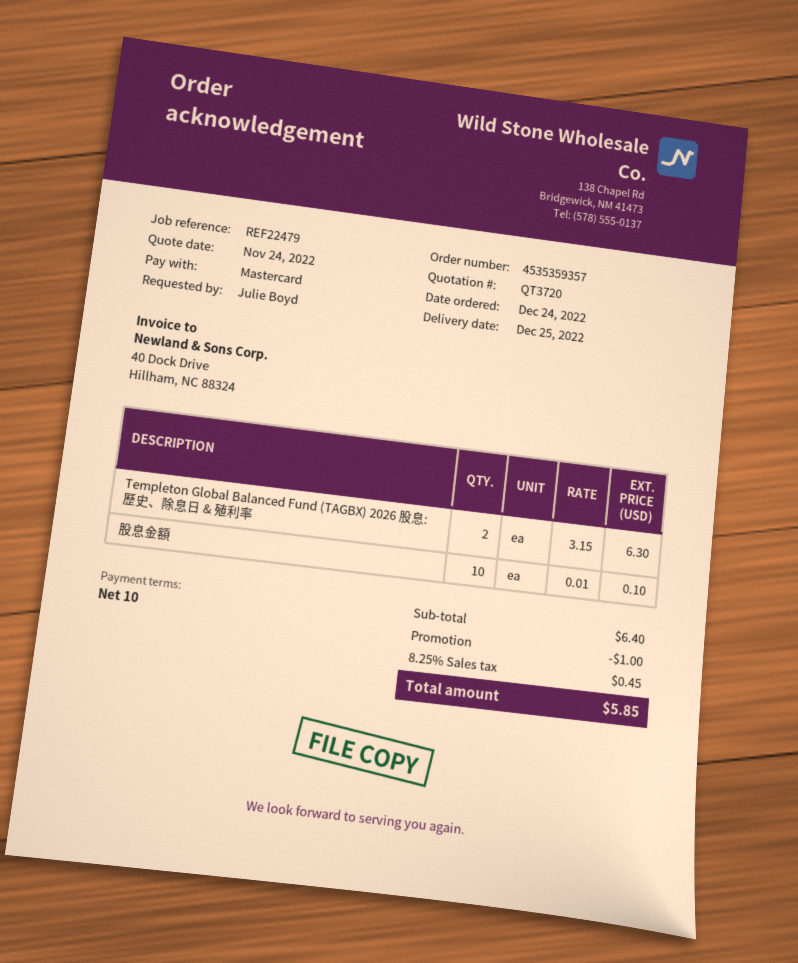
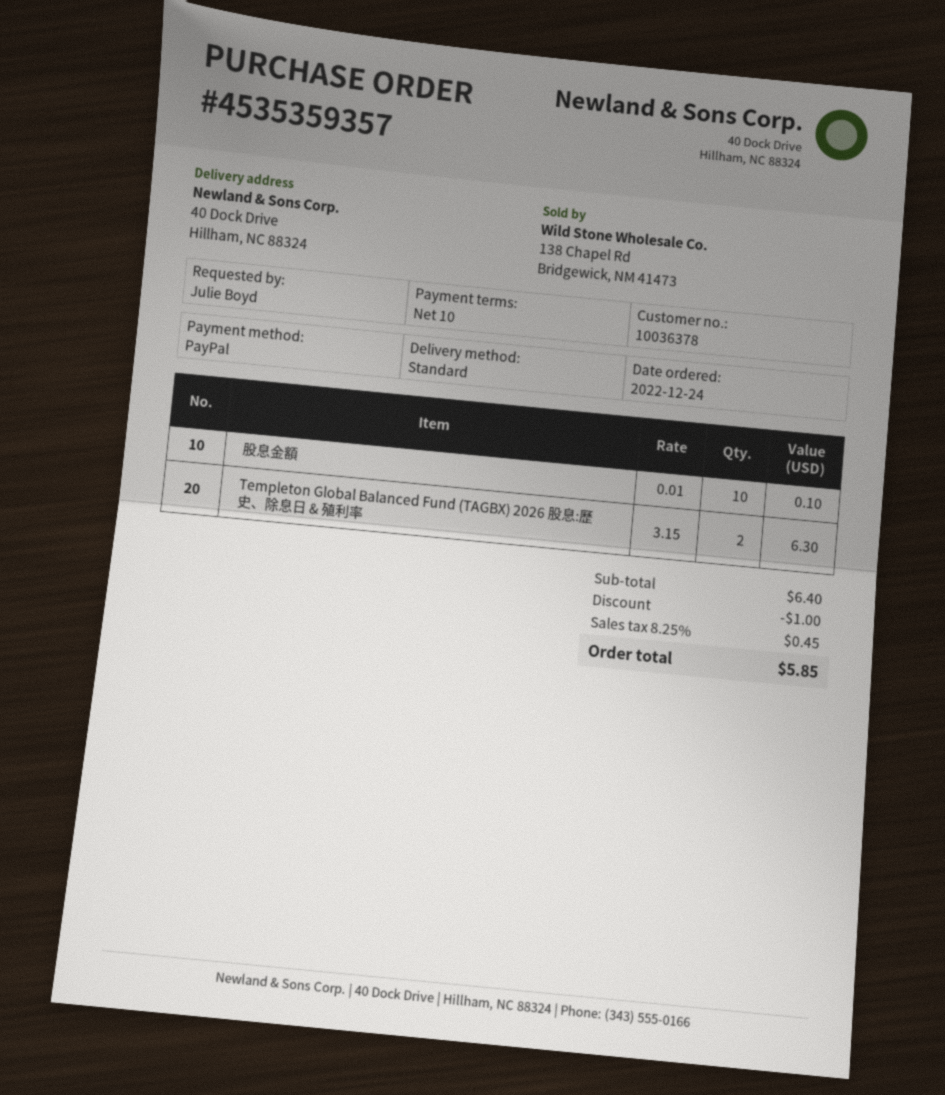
payment method: Mastercard -> PayPal

